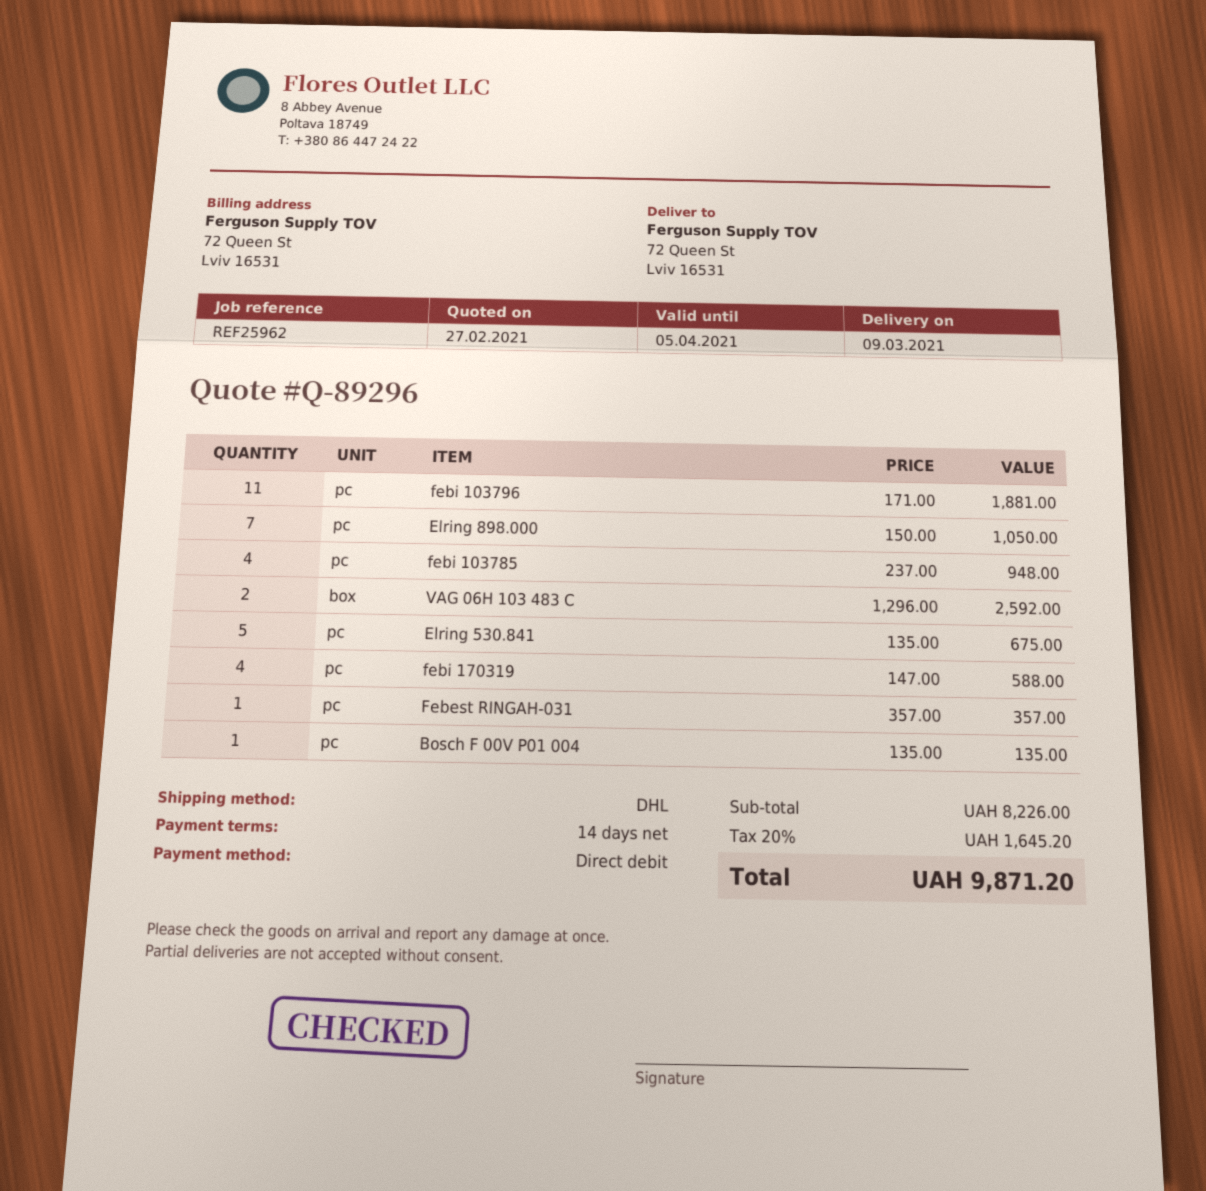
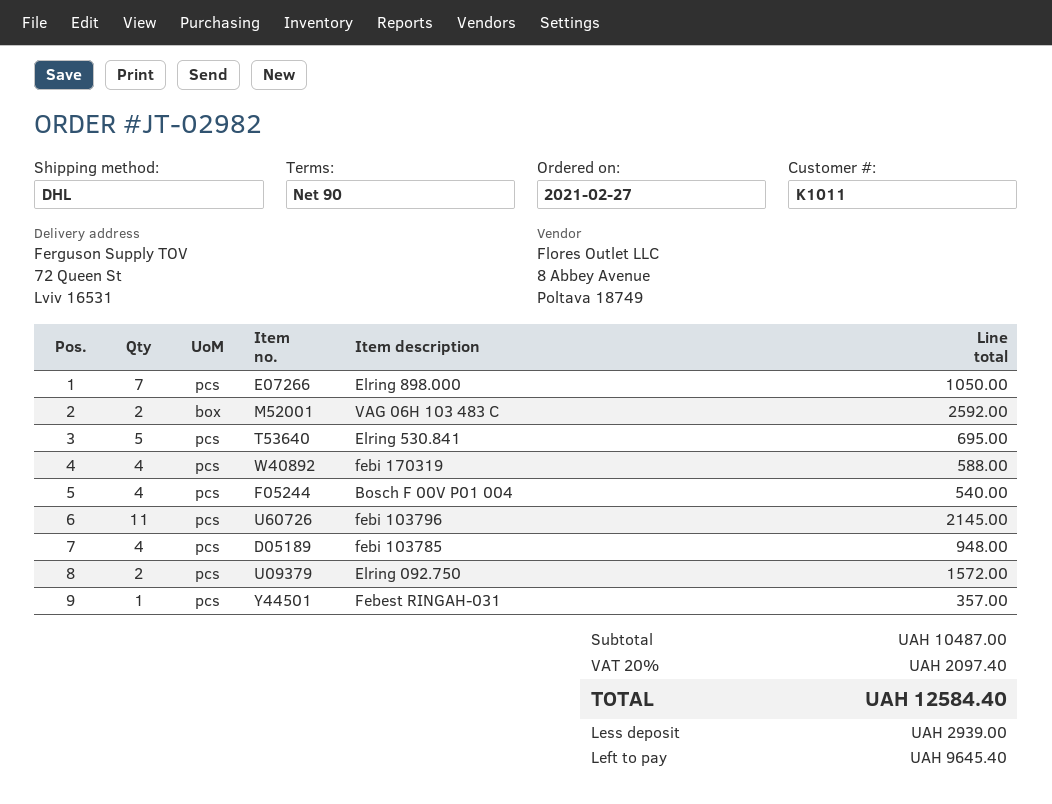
payment terms: 14 days -> 90 days
febi 103796: 11 for 1881.00 -> 11 for 2145.00
Elring 530.841: 5 for 675.00 -> 5 for 695.00
Bosch F 00V P01 004: 1 for 135.00 -> 4 for 540.00
Elring 092.750: none -> 2 for 1572.00
subtotal: 8226.00 -> 10487.00
tax: 20% = 1645.20 -> 20% = 2097.40
total: 9871.20 -> 12584.40

